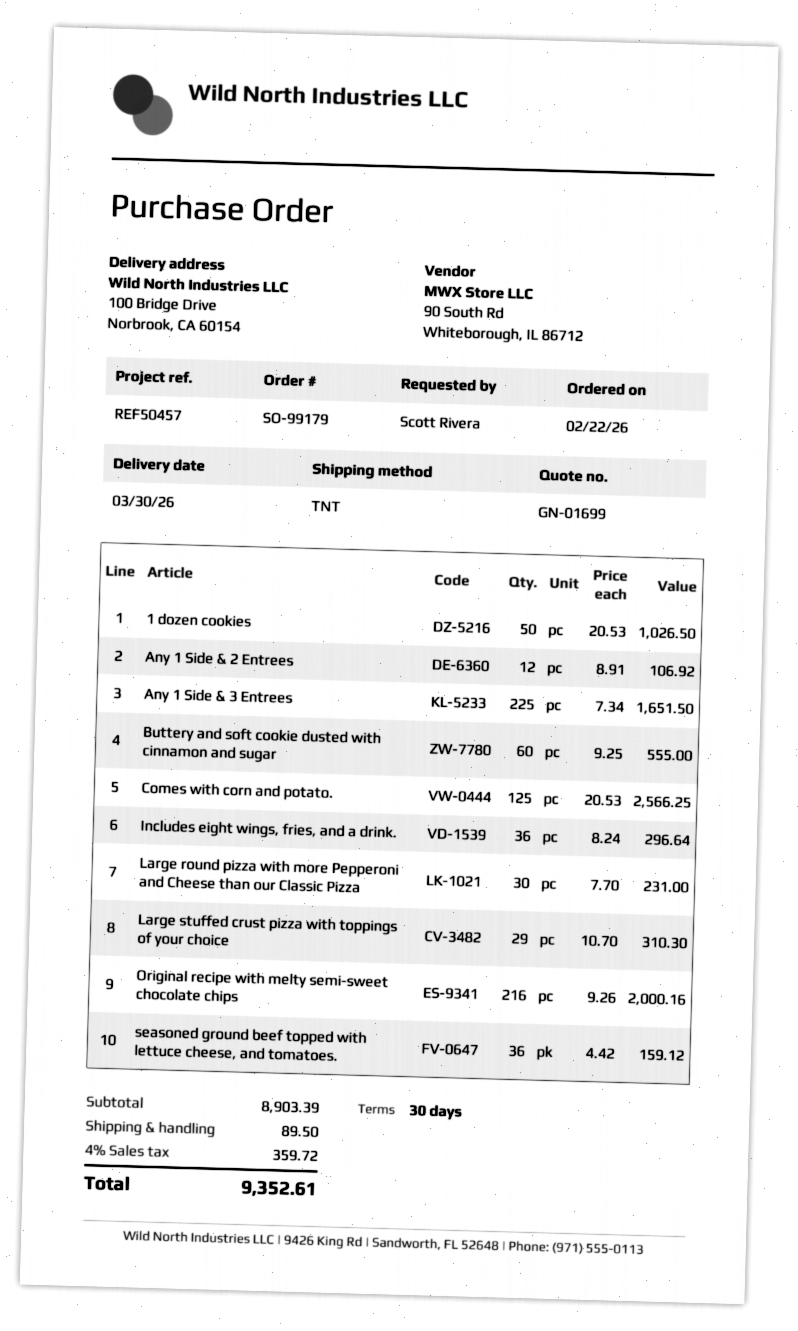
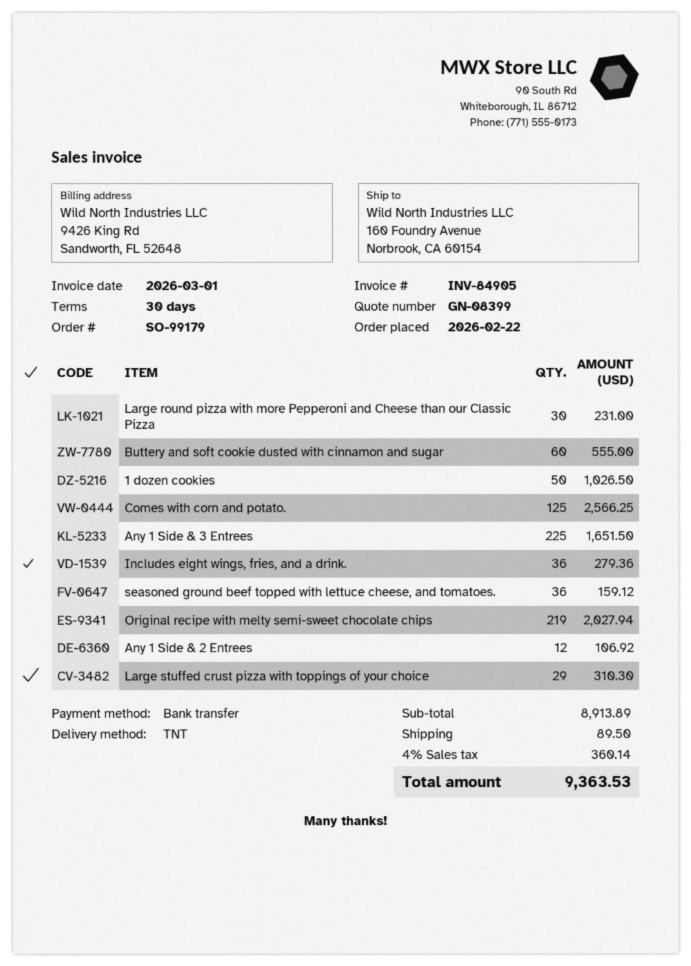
quote number: GN-01699 -> GN-08399
ship to: 100 Bridge Drive, Norbrook, CA 60154 -> 160 Foundry Avenue, Norbrook, CA 60154
Includes eight wings, fries, and a drink.: 36 for 296.64 -> 36 for 279.36
Original recipe with melty semi-sweet chocolate chips: 216 for 2000.16 -> 219 for 2027.94
subtotal: 8903.39 -> 8913.89
tax: 4% = 359.72 -> 4% = 360.14
total: 9352.61 -> 9363.53

